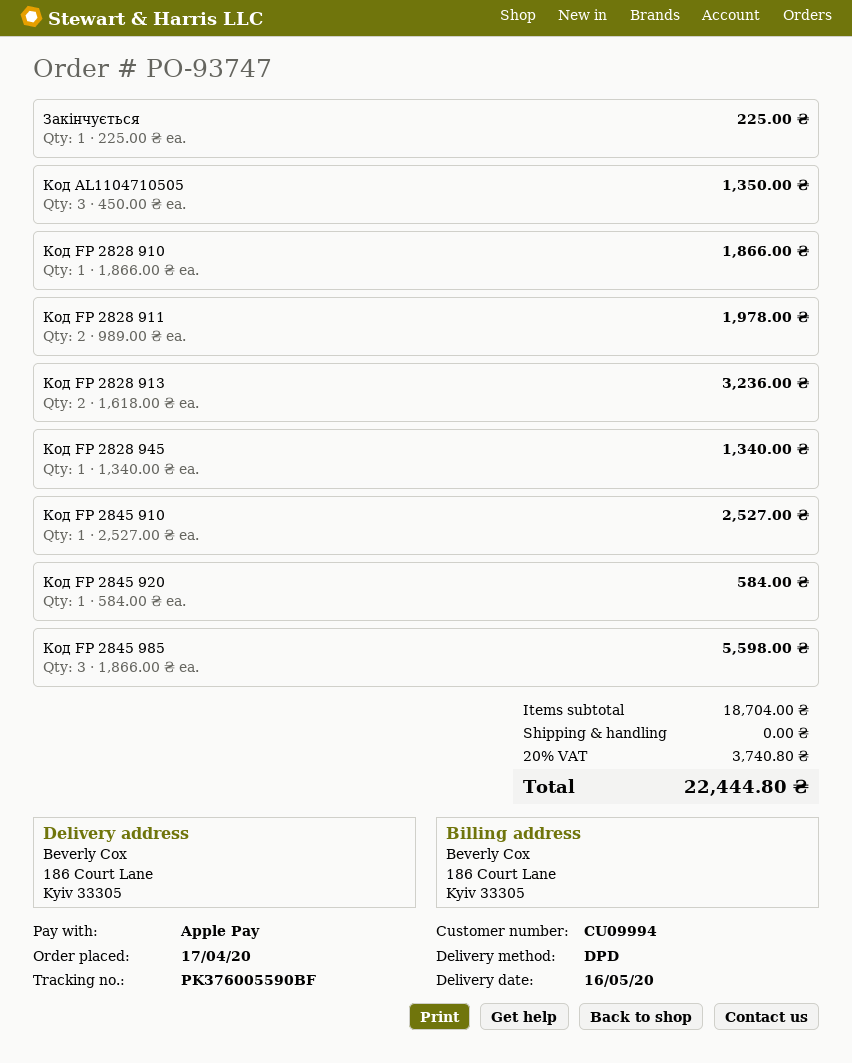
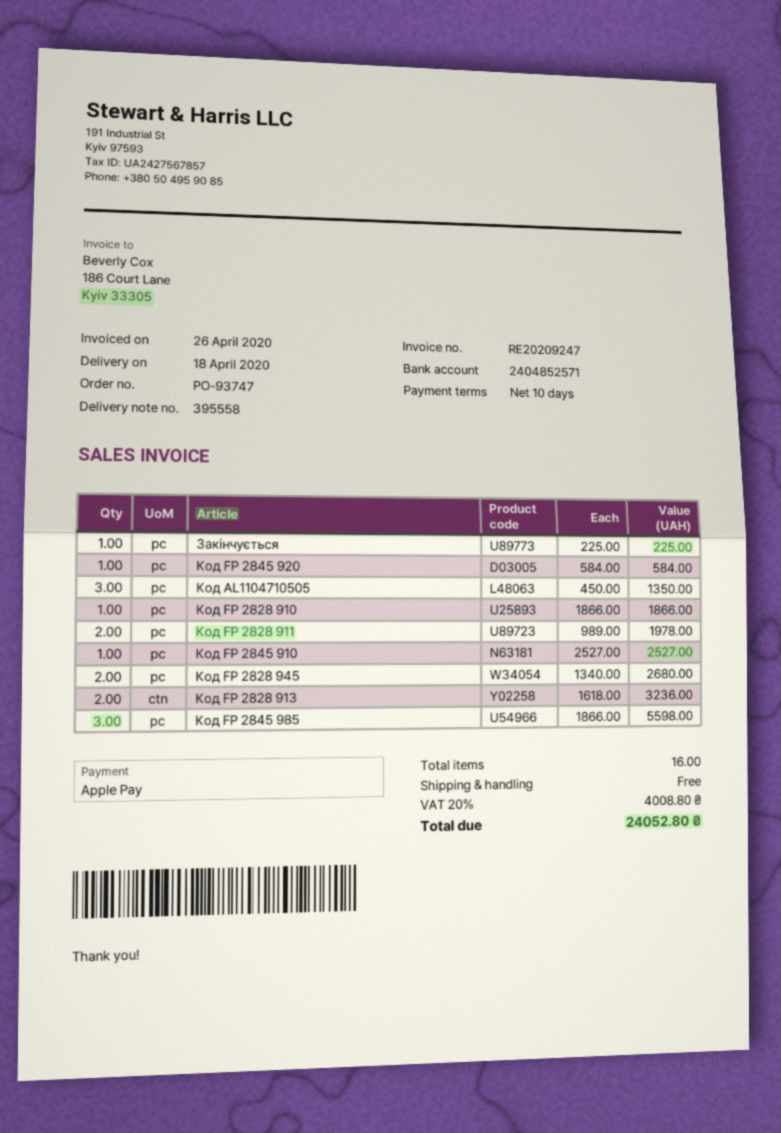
delivery date: 2020-05-16 -> 2020-04-18
Код FP 2828 945: 1 x 1340.00 = 1340.00 -> 2 x 1340.00 = 2680.00
tax: 20% = 3740.80 -> 20% = 4008.80
total: 22444.80 -> 24052.80

